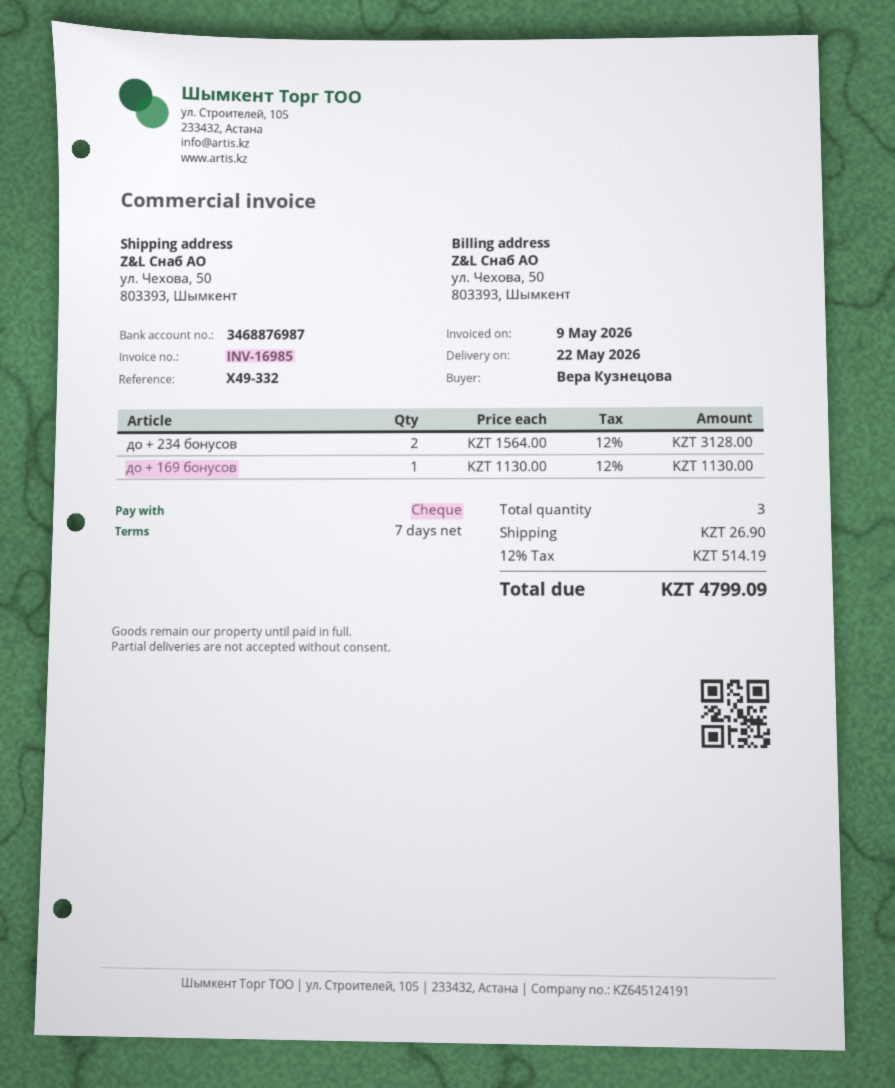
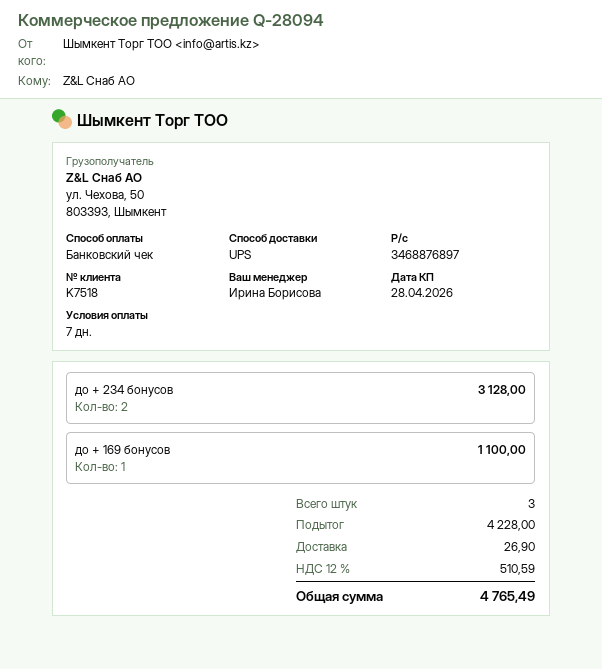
bank account: 3468876987 -> 3468876897
до + 169 бонусов: 1 for 1130.00 -> 1 for 1100.00
tax: 12% = 514.19 -> 12% = 510.59
total: 4799.09 -> 4765.49

